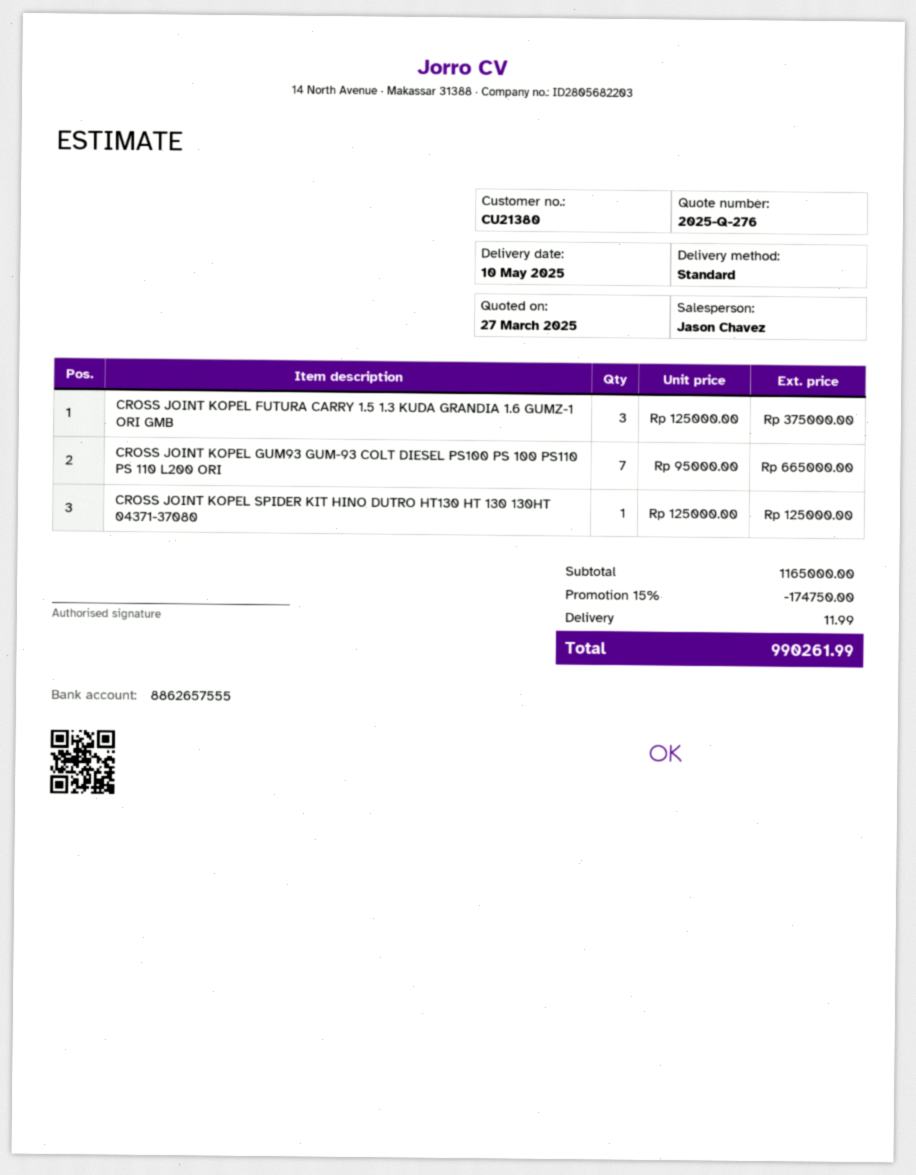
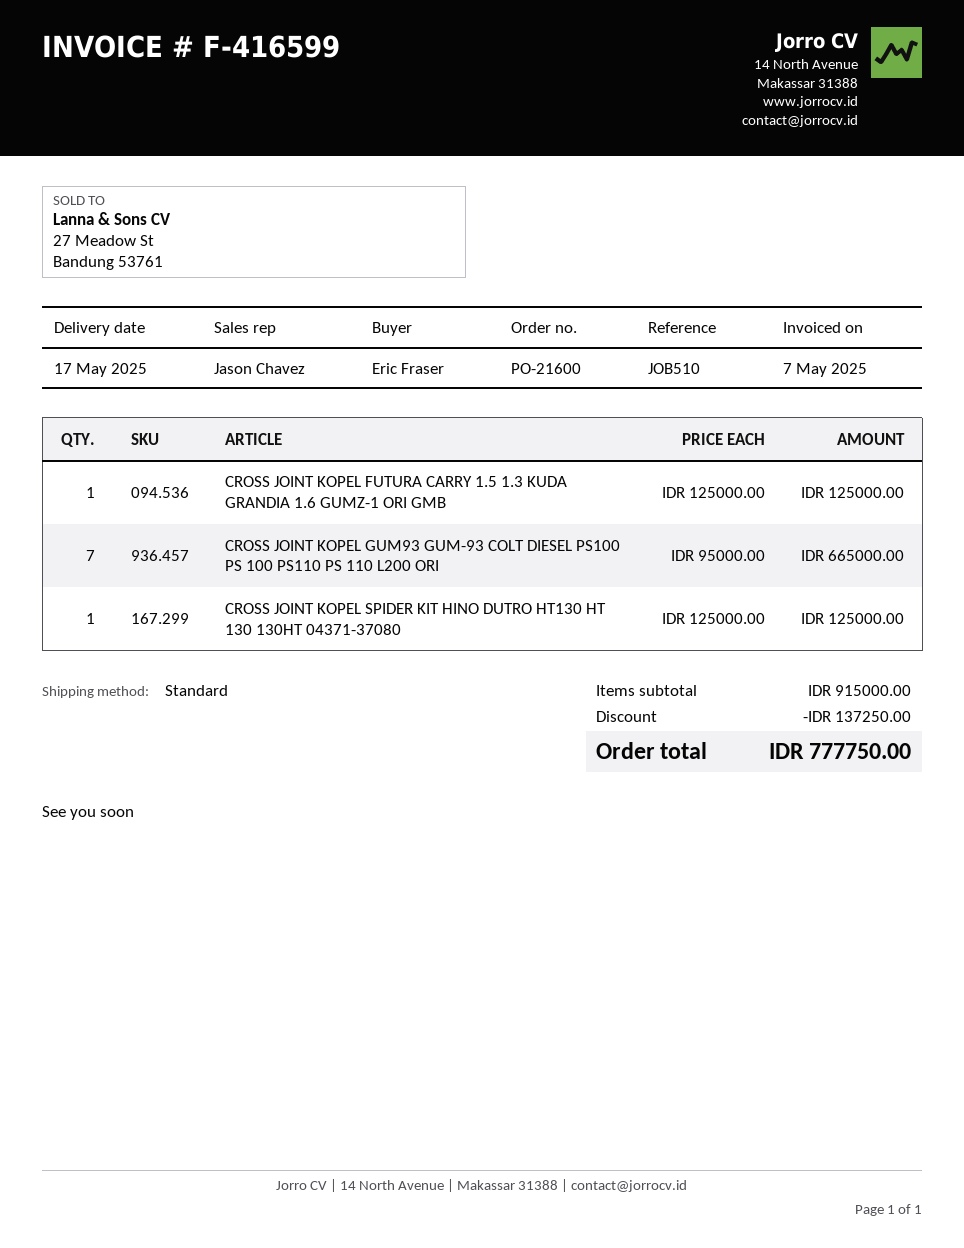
delivery date: 2025-05-10 -> 2025-05-17
CROSS JOINT KOPEL FUTURA CARRY 1.5 1.3 KUDA GRANDIA 1.6 GUMZ-1 ORI GMB: 3 x 125000.00 = 375000.00 -> 1 x 125000.00 = 125000.00
subtotal: 1165000.00 -> 915000.00
discount: 174750.00 -> 137250.00
shipping: 11.99 -> none
total: 990261.99 -> 777750.00

